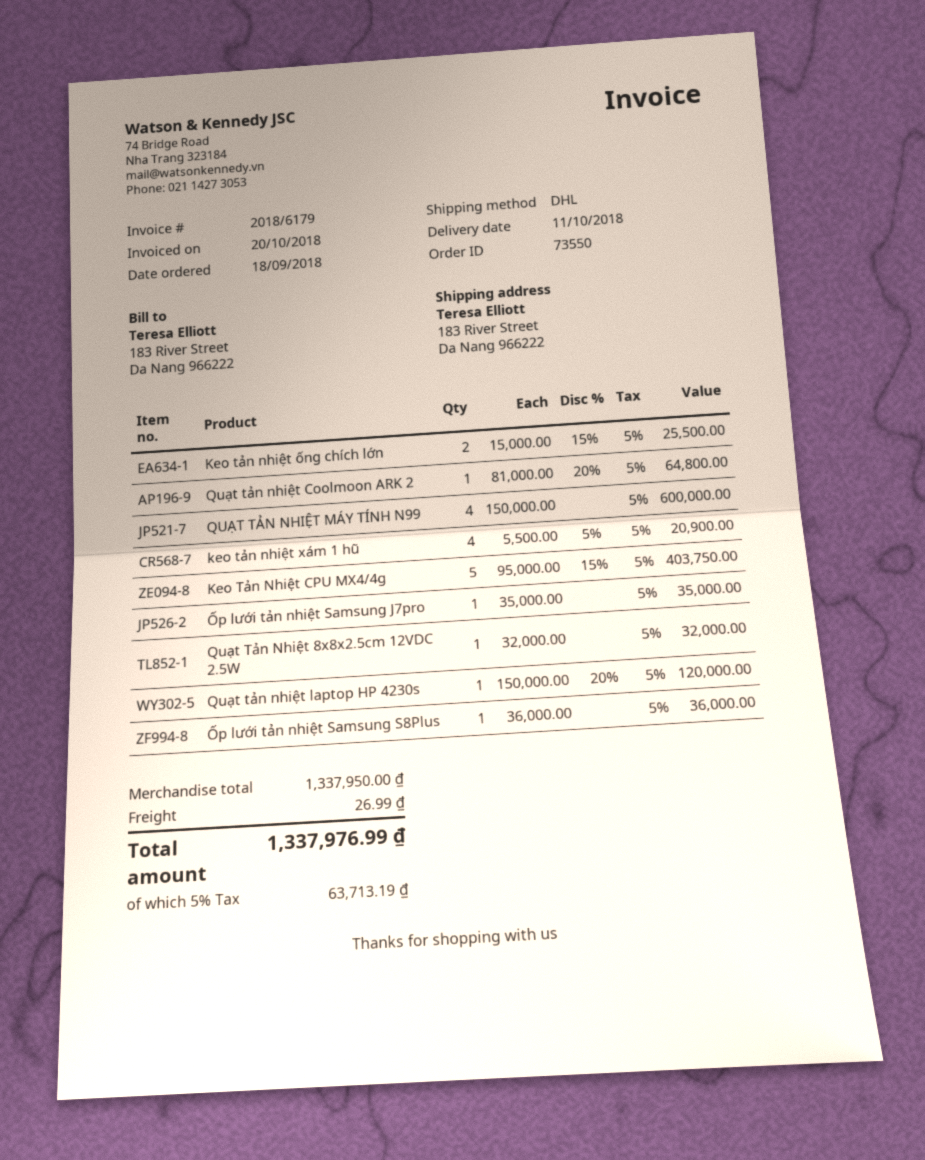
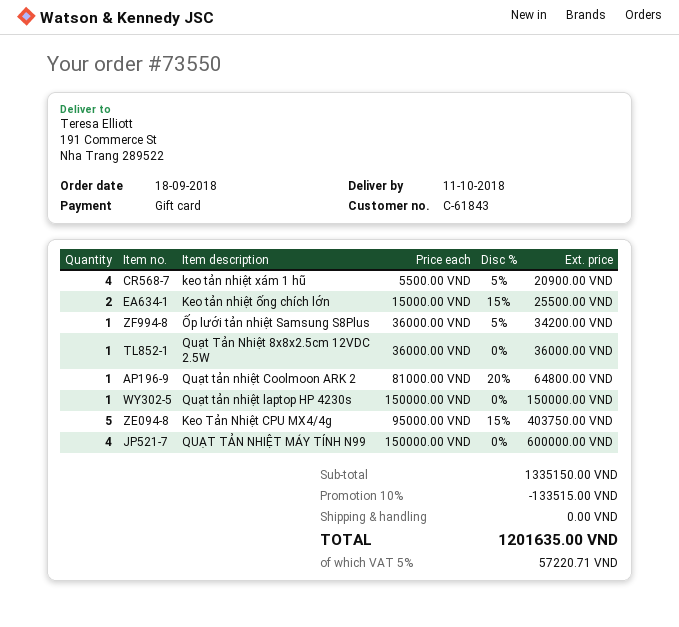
ship to: 183 River Street, Da Nang 966222 -> 191 Commerce St, Nha Trang 289522
Ốp lưới tản nhiệt Samsung J7pro: 1 x 35000.00 = 35000.00 -> none
Quạt Tản Nhiệt 8x8x2.5cm 12VDC 2.5W: 1 x 32000.00 = 32000.00 -> 1 x 36000.00 = 36000.00
Quạt tản nhiệt laptop HP 4230s: 1 x 150000.00 - 20% = 120000.00 -> 1 x 150000.00 = 150000.00
Ốp lưới tản nhiệt Samsung S8Plus: 1 x 36000.00 = 36000.00 -> 1 x 36000.00 - 5% = 34200.00
subtotal: 1337950.00 -> 1335150.00
discount: none -> 10% = 133515.00
shipping: 26.99 -> 0.00
tax: 5% = 63713.19 -> 5% = 57220.71
total: 1337976.99 -> 1201635.00

